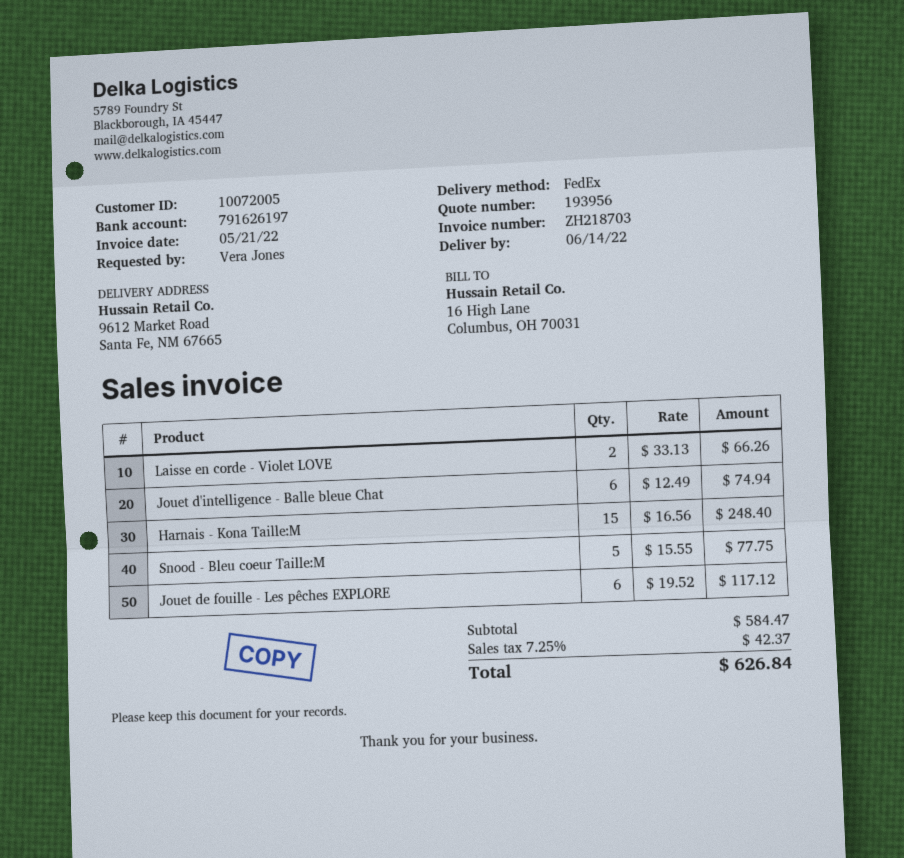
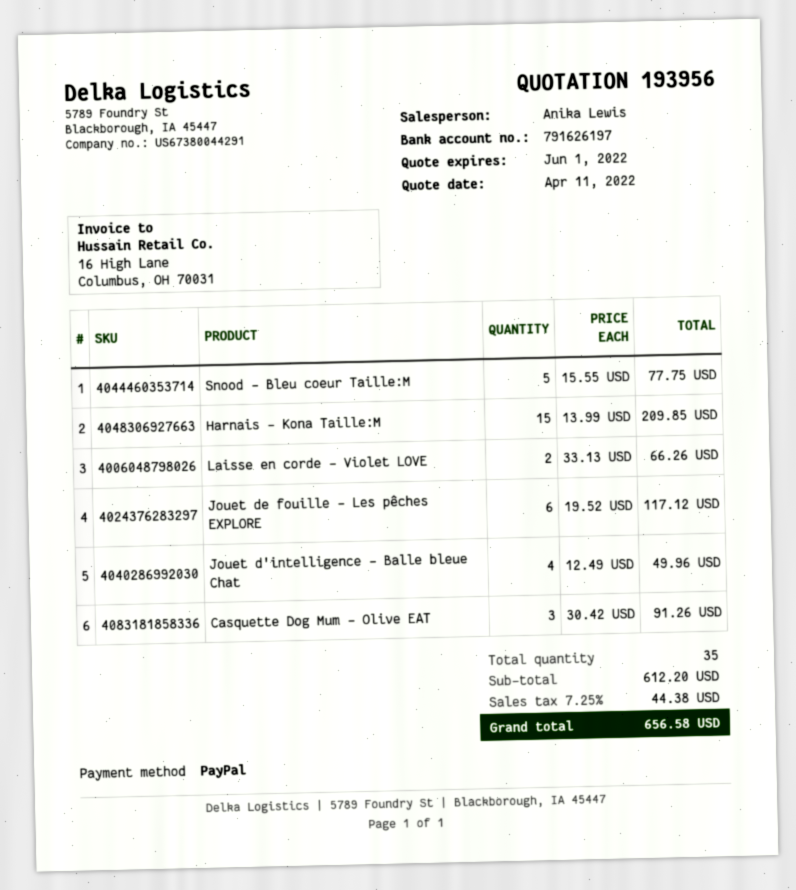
Jouet d'intelligence - Balle bleue Chat: 6 x 12.49 = 74.94 -> 4 x 12.49 = 49.96
Harnais - Kona Taille:M: 15 x 16.56 = 248.40 -> 15 x 13.99 = 209.85
Casquette Dog Mum - Olive EAT: none -> 3 x 30.42 = 91.26
subtotal: 584.47 -> 612.20
tax: 7.25% = 42.37 -> 7.25% = 44.38
total: 626.84 -> 656.58

